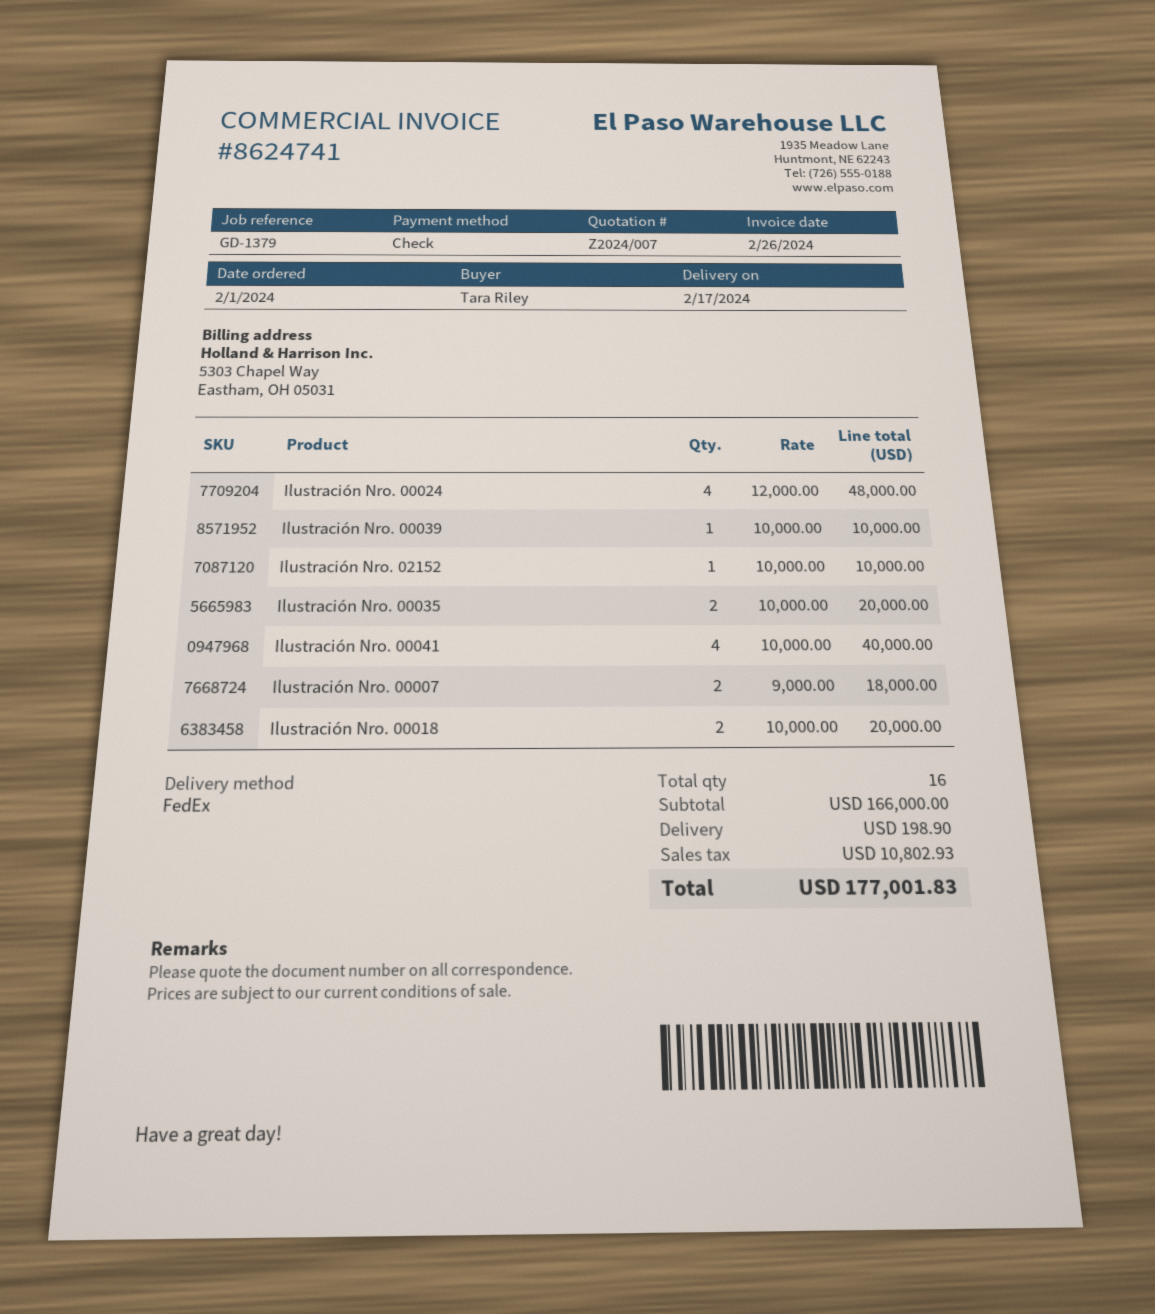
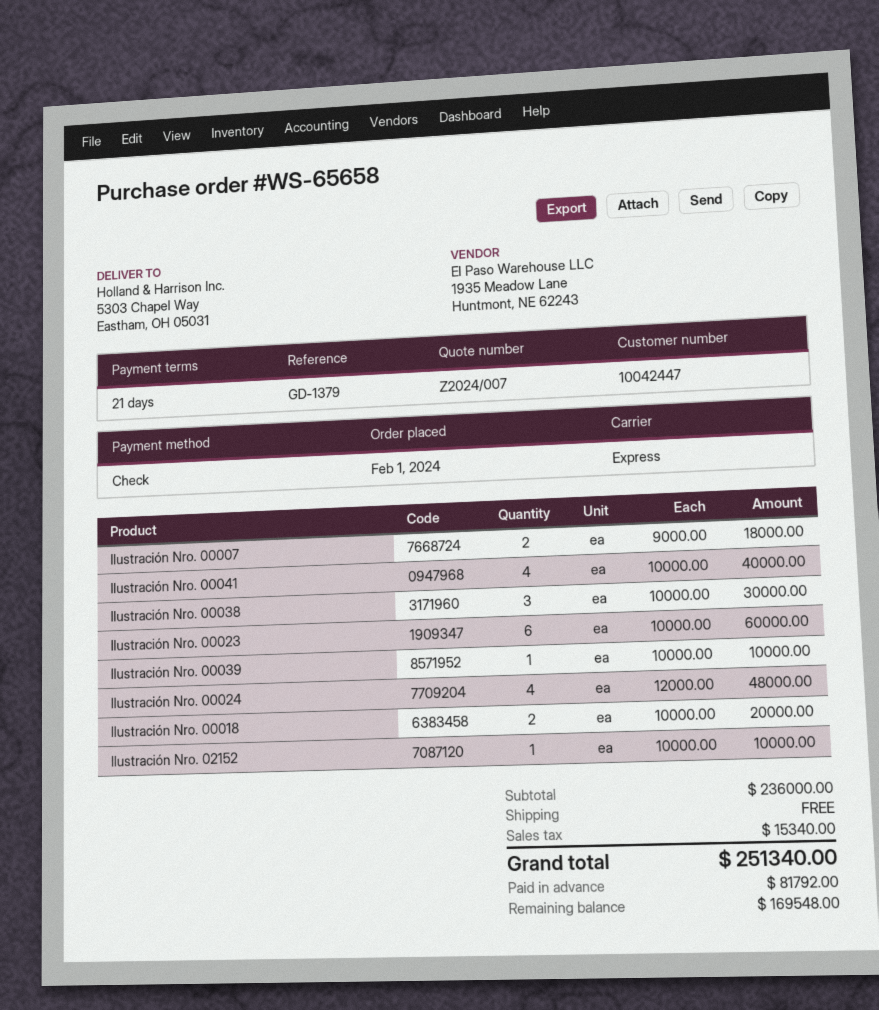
shipping method: FedEx -> express
Ilustración Nro. 00035: 2 x 10000.00 = 20000.00 -> none
Ilustración Nro. 00038: none -> 3 x 10000.00 = 30000.00
Ilustración Nro. 00023: none -> 6 x 10000.00 = 60000.00
subtotal: 166000.00 -> 236000.00
shipping: 198.90 -> 0.00
tax: 10802.93 -> 15340.00
total: 177001.83 -> 251340.00

